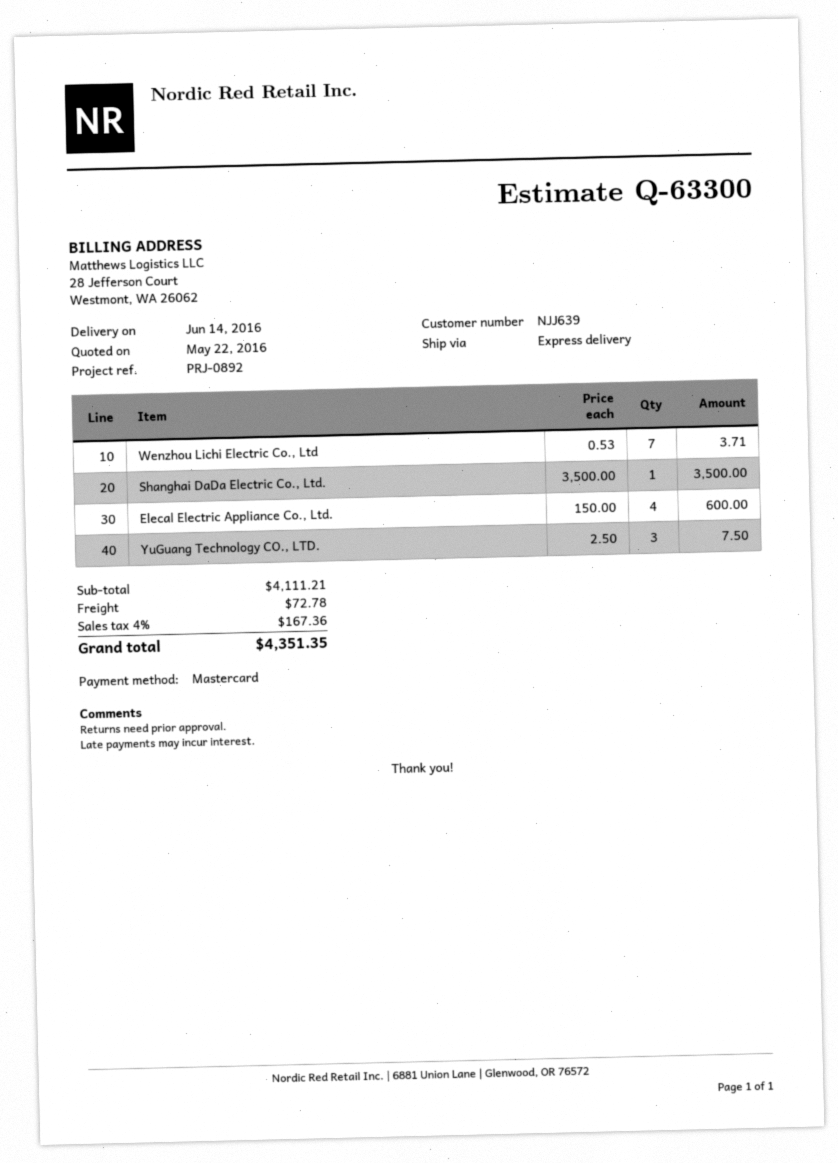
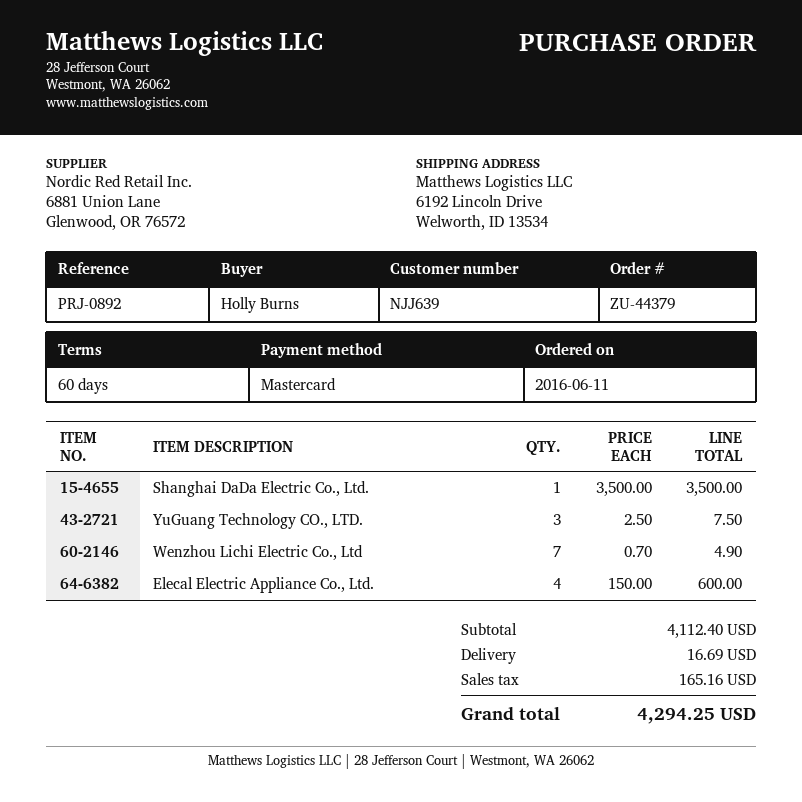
Wenzhou Lichi Electric Co., Ltd: 7 x 0.53 = 3.71 -> 7 x 0.70 = 4.90
subtotal: 4111.21 -> 4112.40
shipping: 72.78 -> 16.69
tax: 167.36 -> 165.16
total: 4351.35 -> 4294.25

